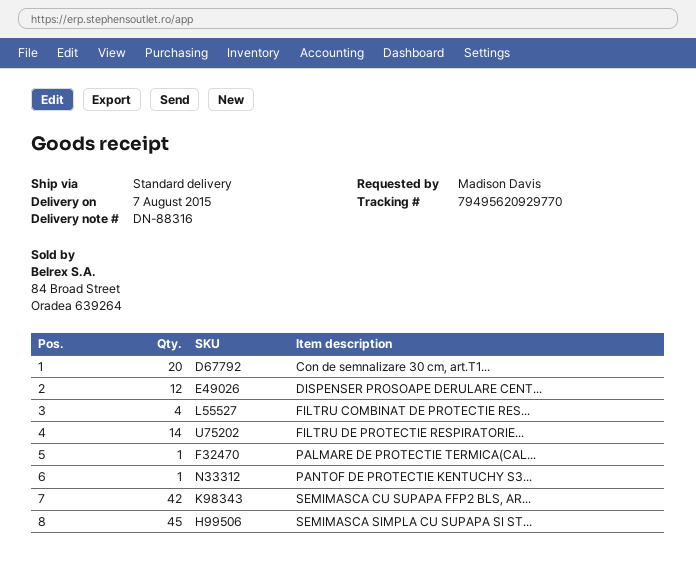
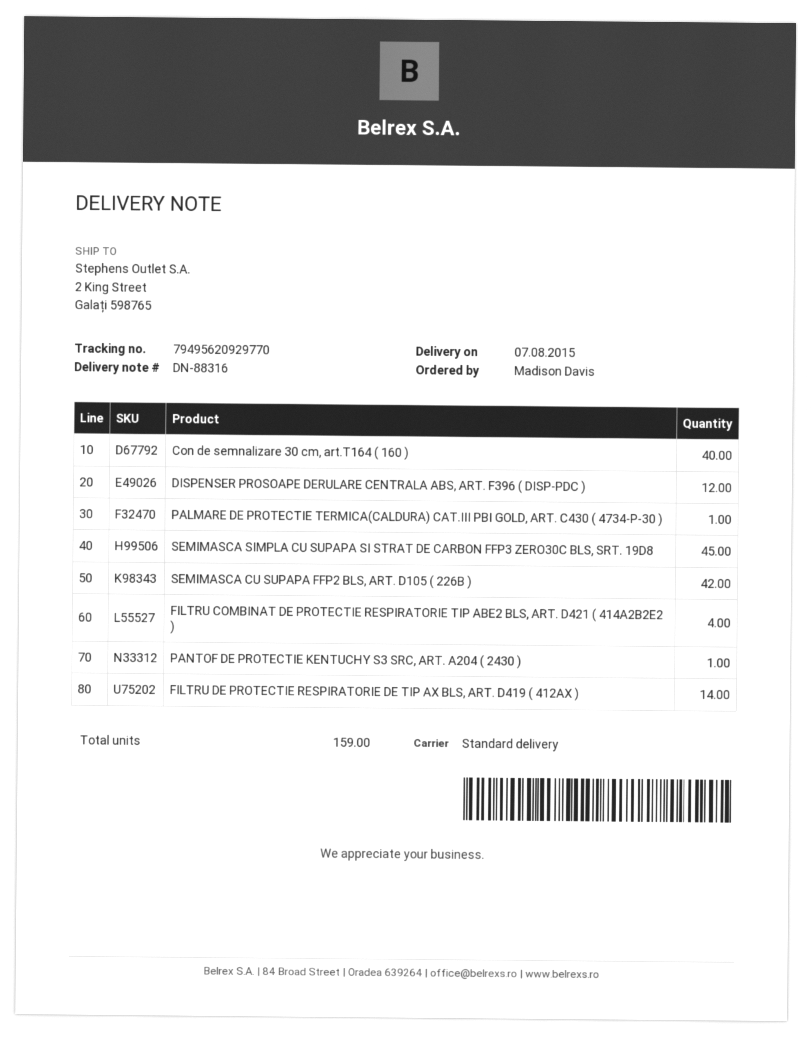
Con de semnalizare 30 cm, art.T1...: 20 -> 40

